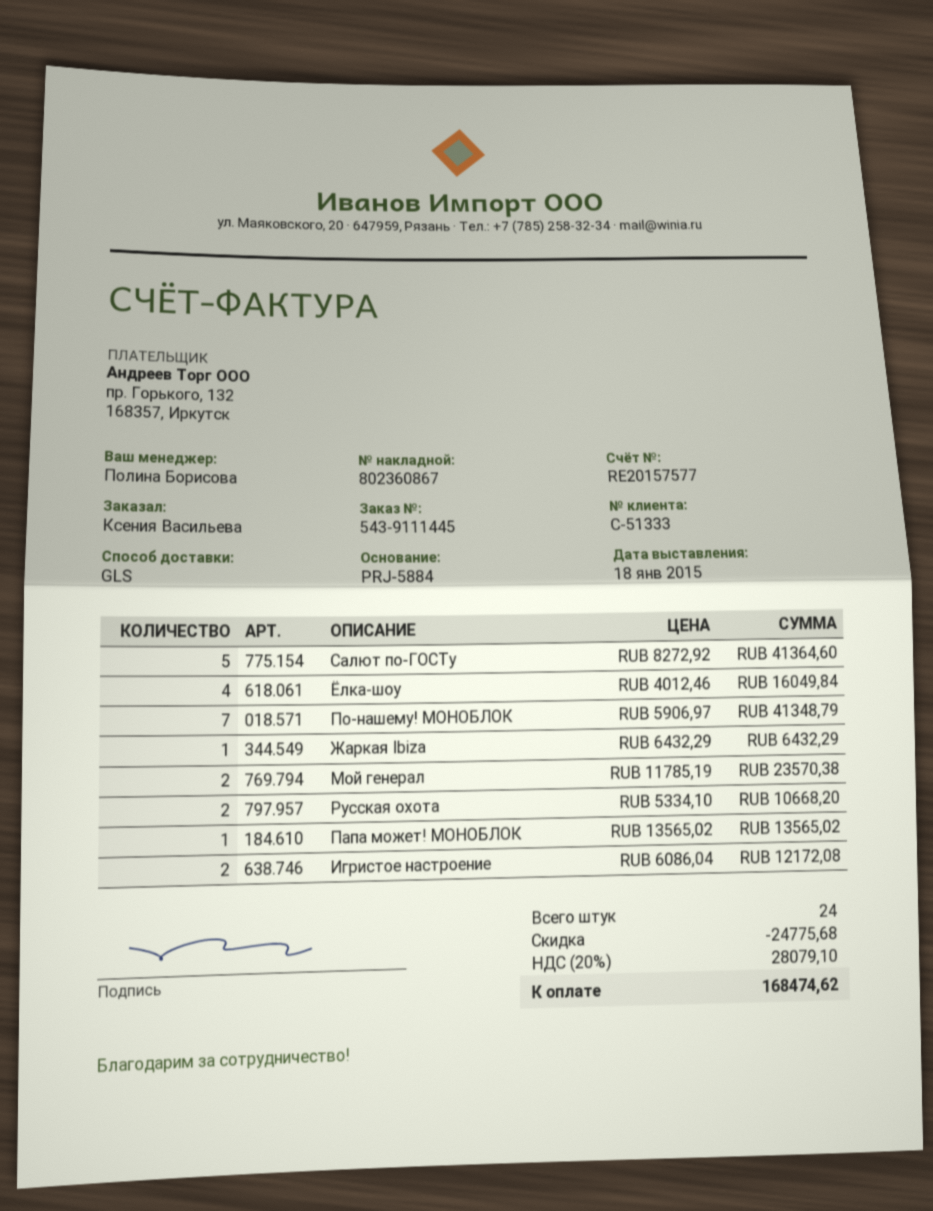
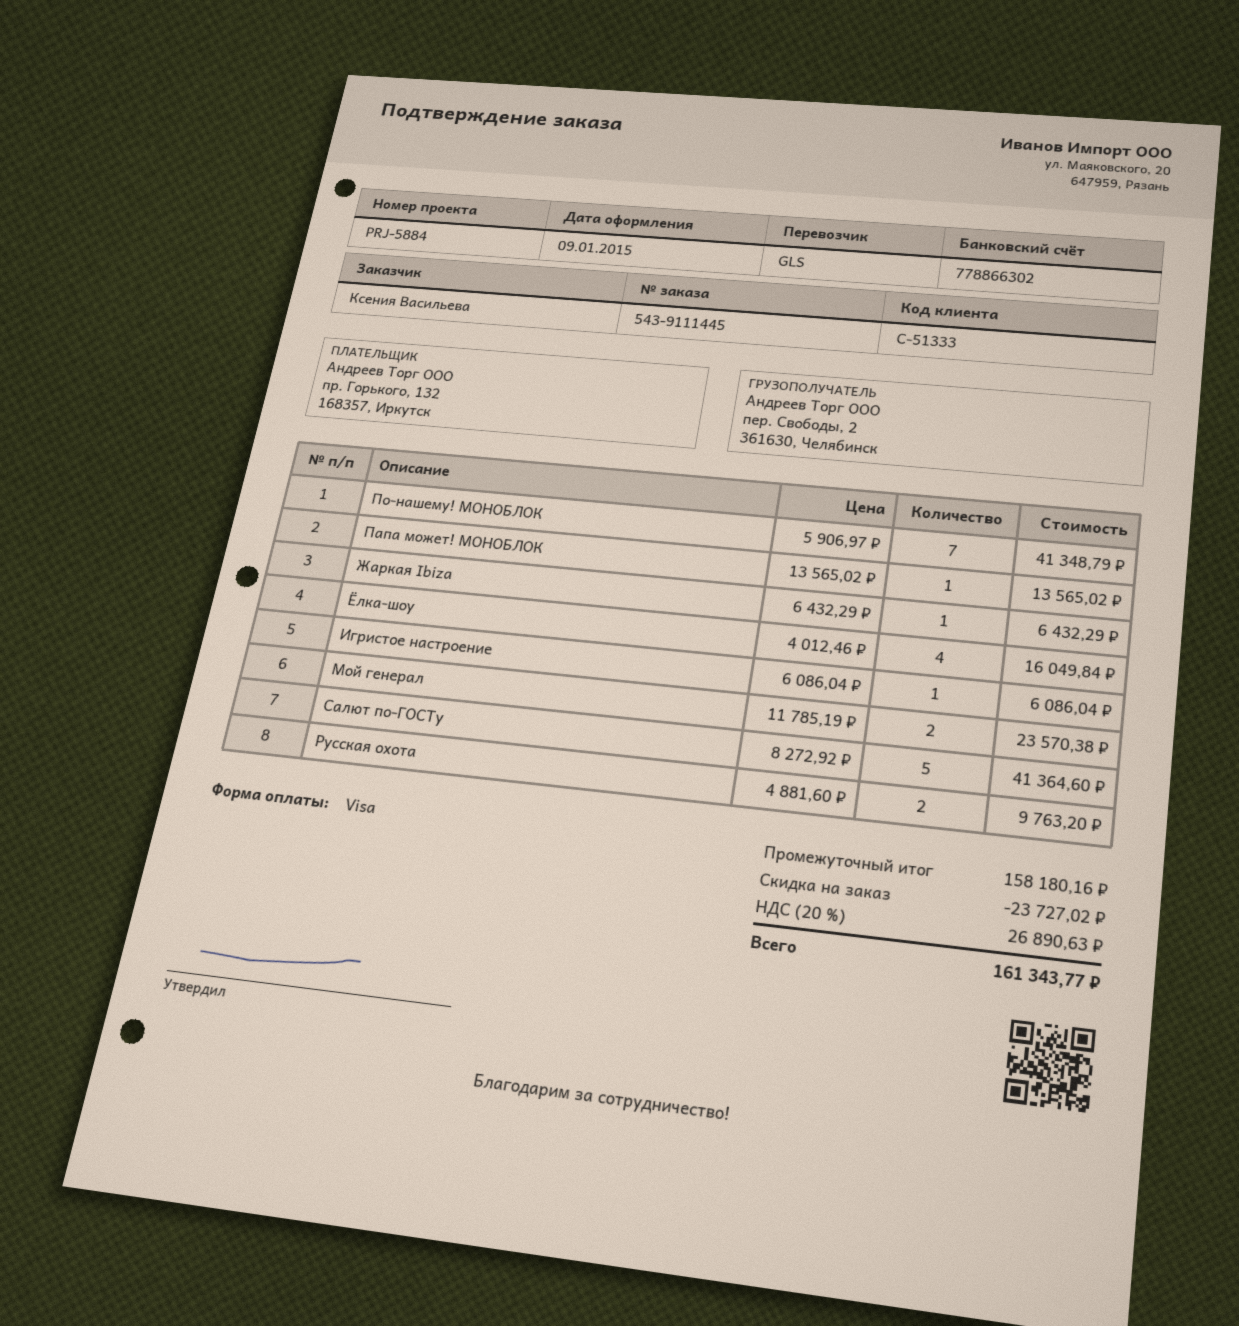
Русская охота: 2 x 5334.10 = 10668.20 -> 2 x 4881.60 = 9763.20
Игристое настроение: 2 x 6086.04 = 12172.08 -> 1 x 6086.04 = 6086.04
discount: 24775.68 -> 23727.02
tax: 20% = 28079.10 -> 20% = 26890.63
total: 168474.62 -> 161343.77

